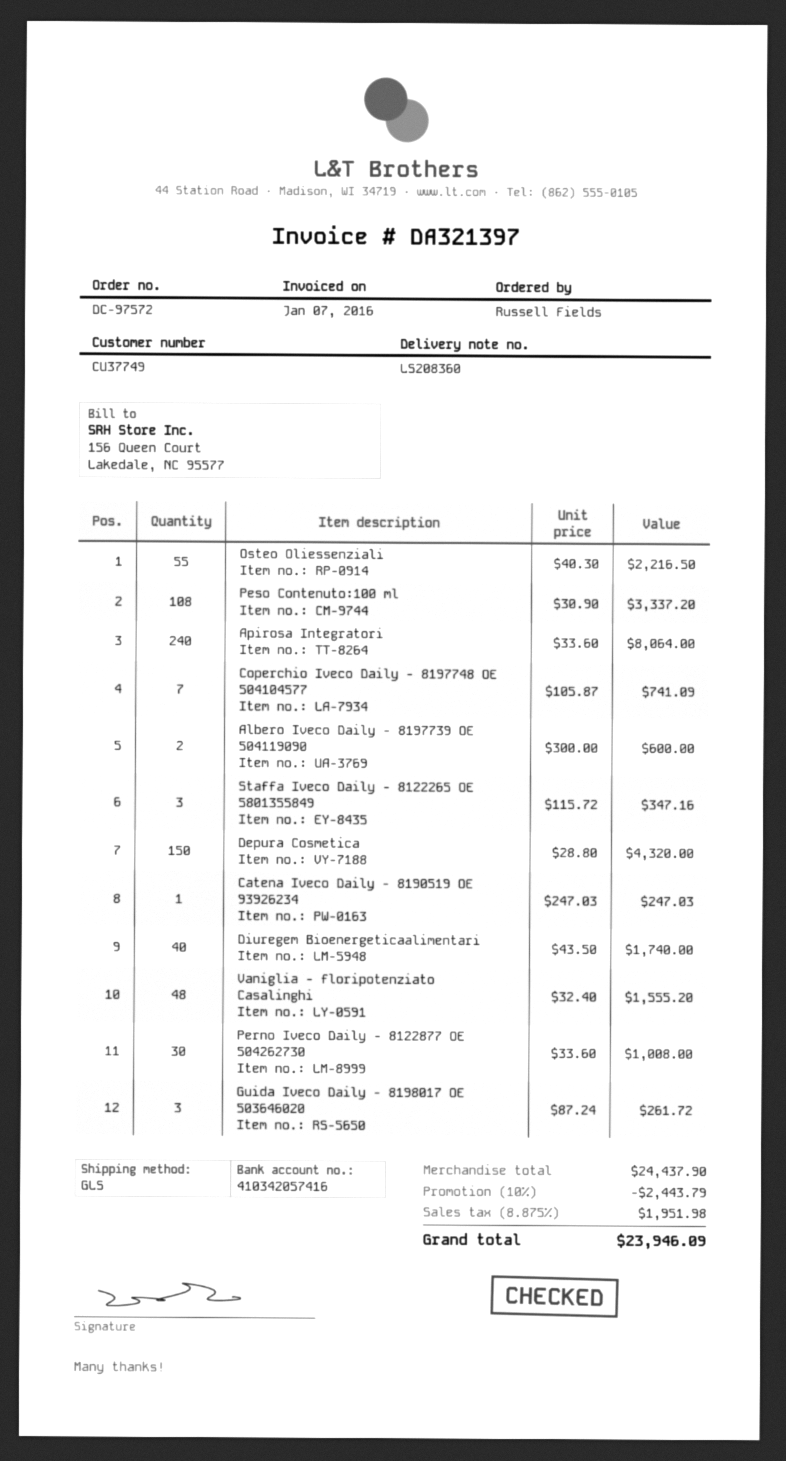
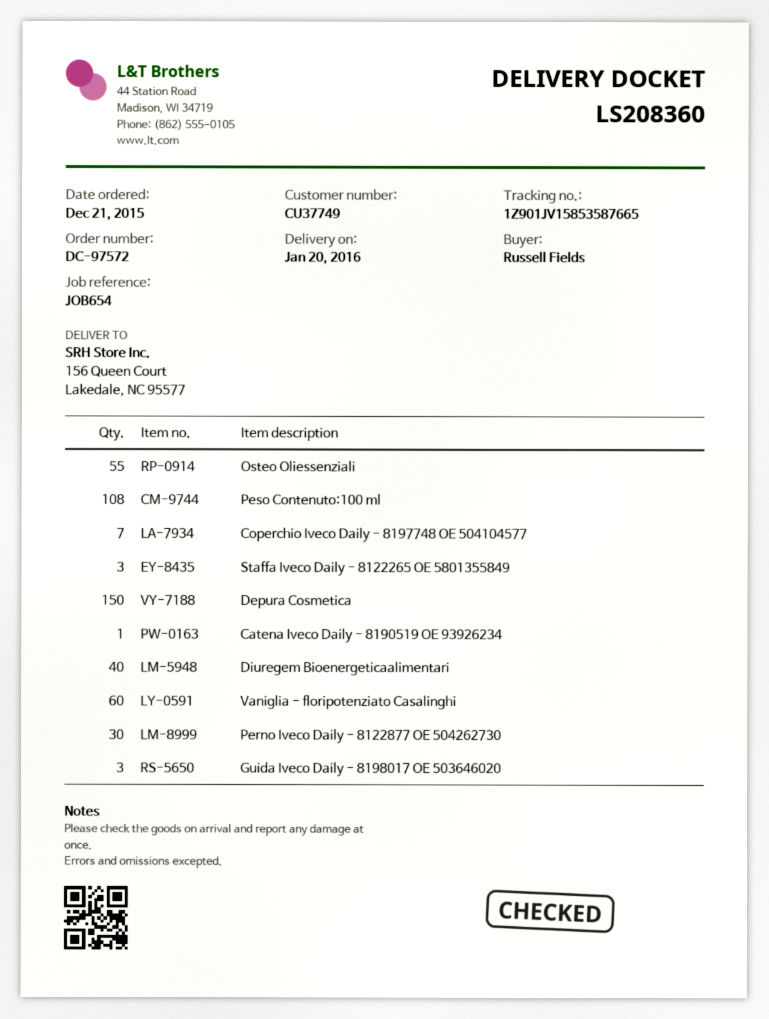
Apirosa Integratori: 240 -> none
Albero Iveco Daily - 8197739 OE 504119090: 2 -> none
Vaniglia - floripotenziato Casalinghi: 48 -> 60

